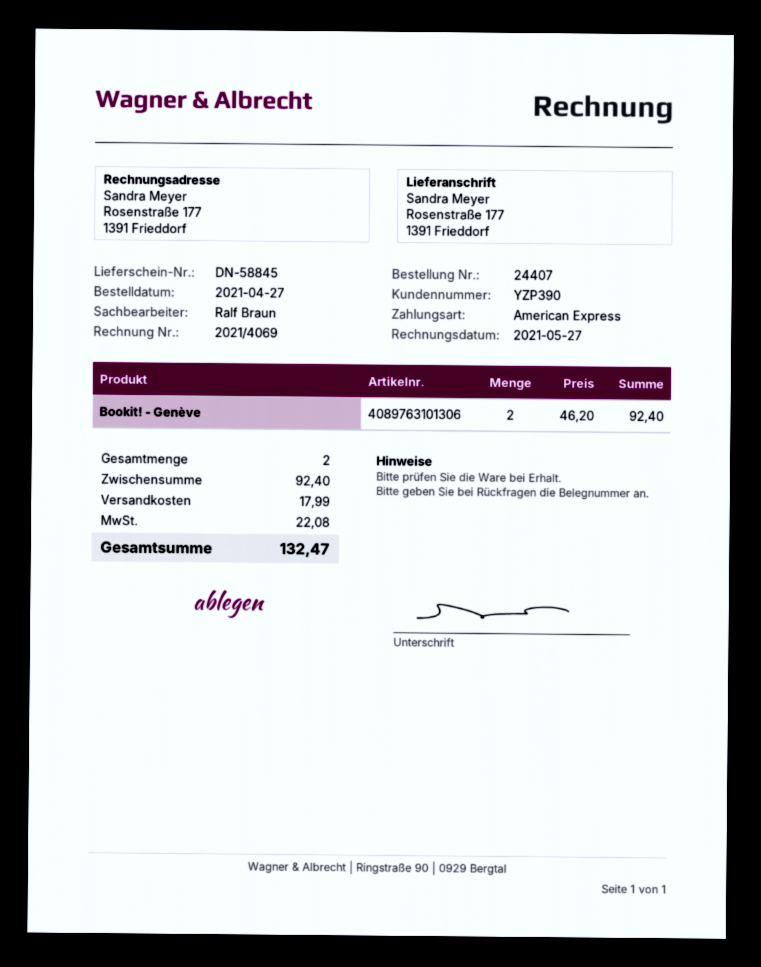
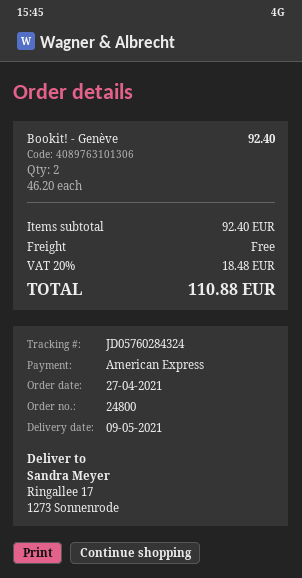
order number: 24407 -> 24800
ship to: Rosenstraße 177, 1391 Frieddorf -> Ringallee 17, 1273 Sonnenrode
shipping: 17.99 -> 0.00
tax: 22.08 -> 18.48
total: 132.47 -> 110.88

